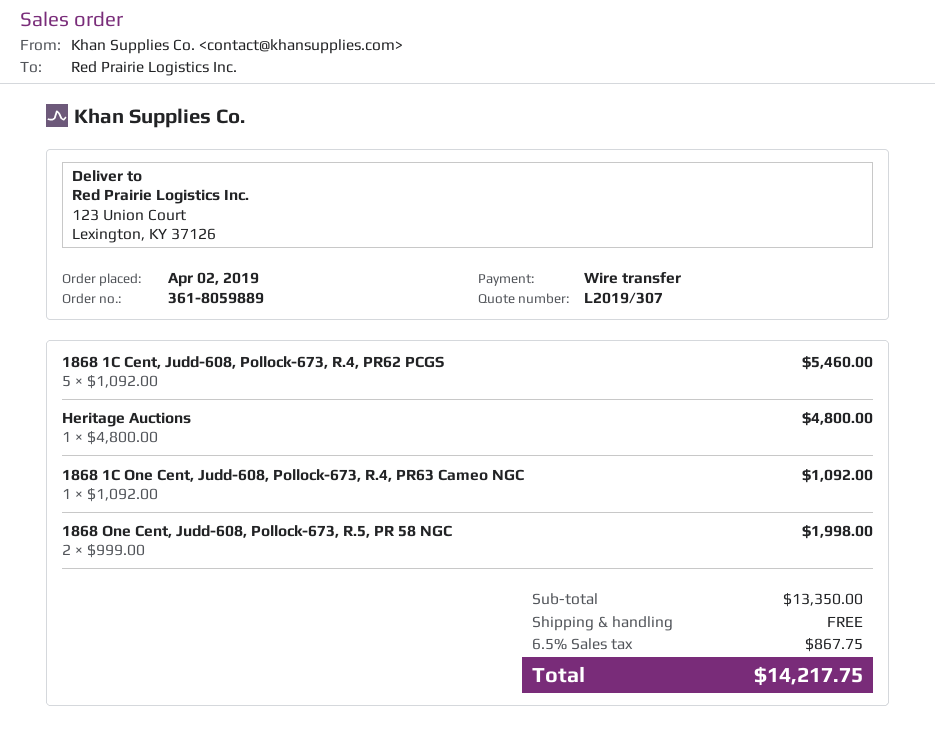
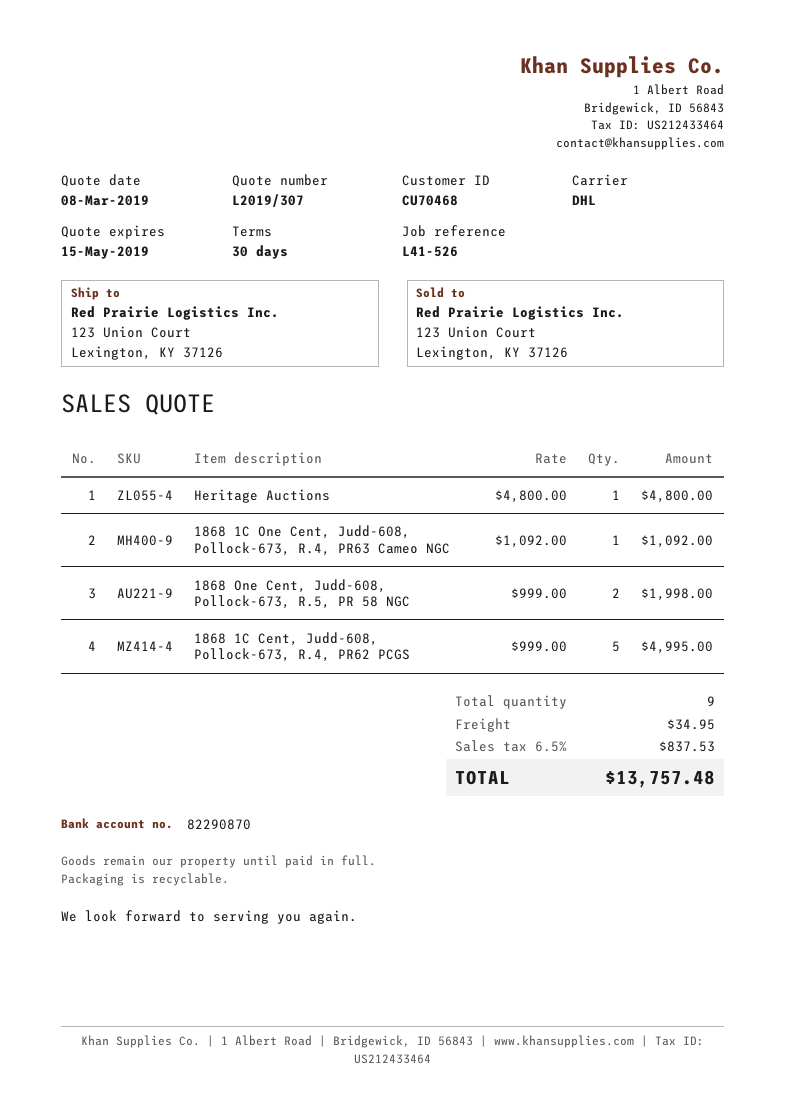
1868 1C Cent, Judd-608, Pollock-673, R.4, PR62 PCGS: 5 x 1092.00 = 5460.00 -> 5 x 999.00 = 4995.00
shipping: 0.00 -> 34.95
tax: 6.5% = 867.75 -> 6.5% = 837.53
total: 14217.75 -> 13757.48

